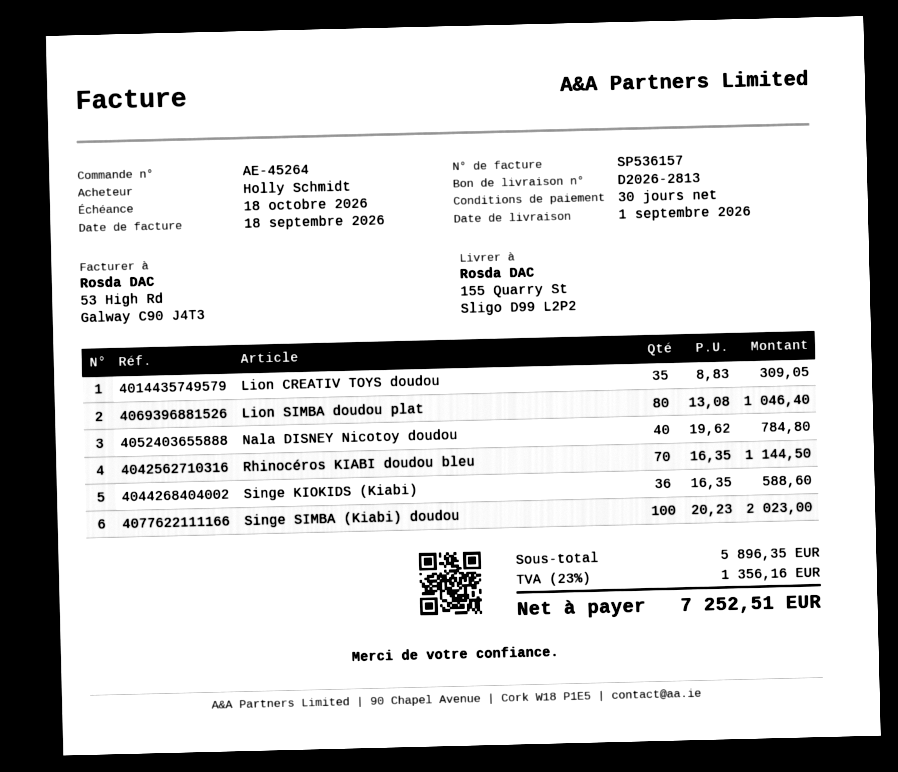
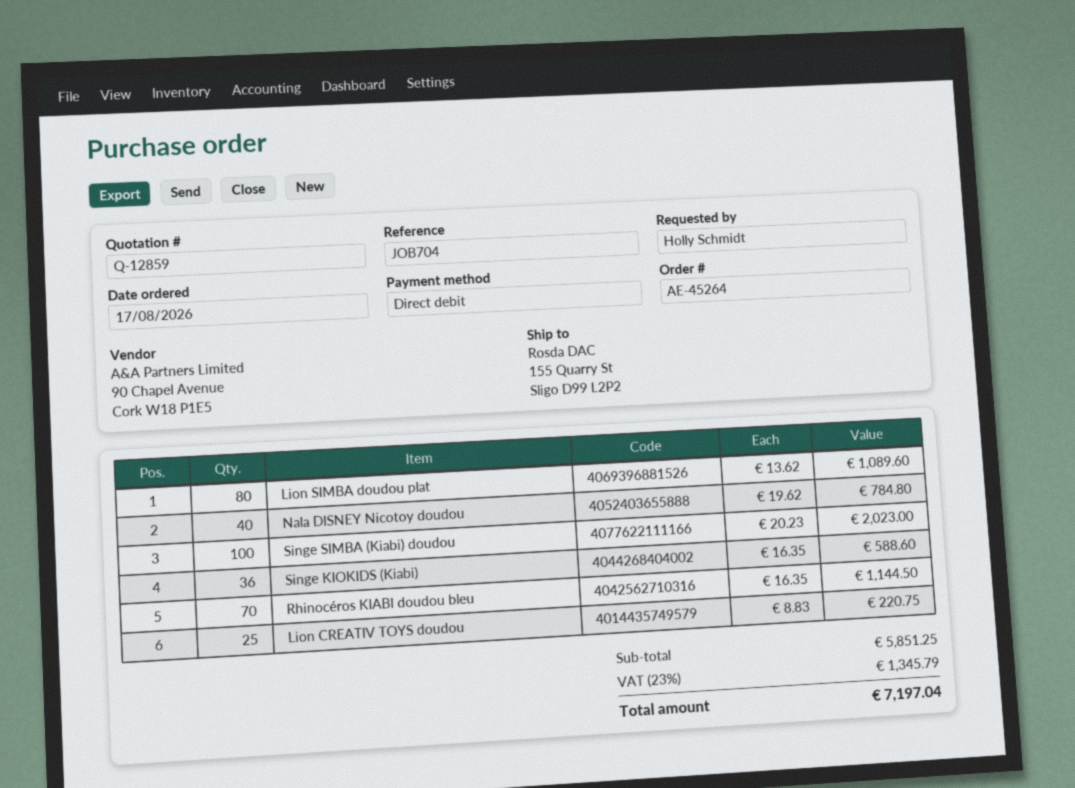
Lion CREATIV TOYS doudou: 35 x 8.83 = 309.05 -> 25 x 8.83 = 220.75
Lion SIMBA doudou plat: 80 x 13.08 = 1046.40 -> 80 x 13.62 = 1089.60
subtotal: 5896.35 -> 5851.25
tax: 23% = 1356.16 -> 23% = 1345.79
total: 7252.51 -> 7197.04

